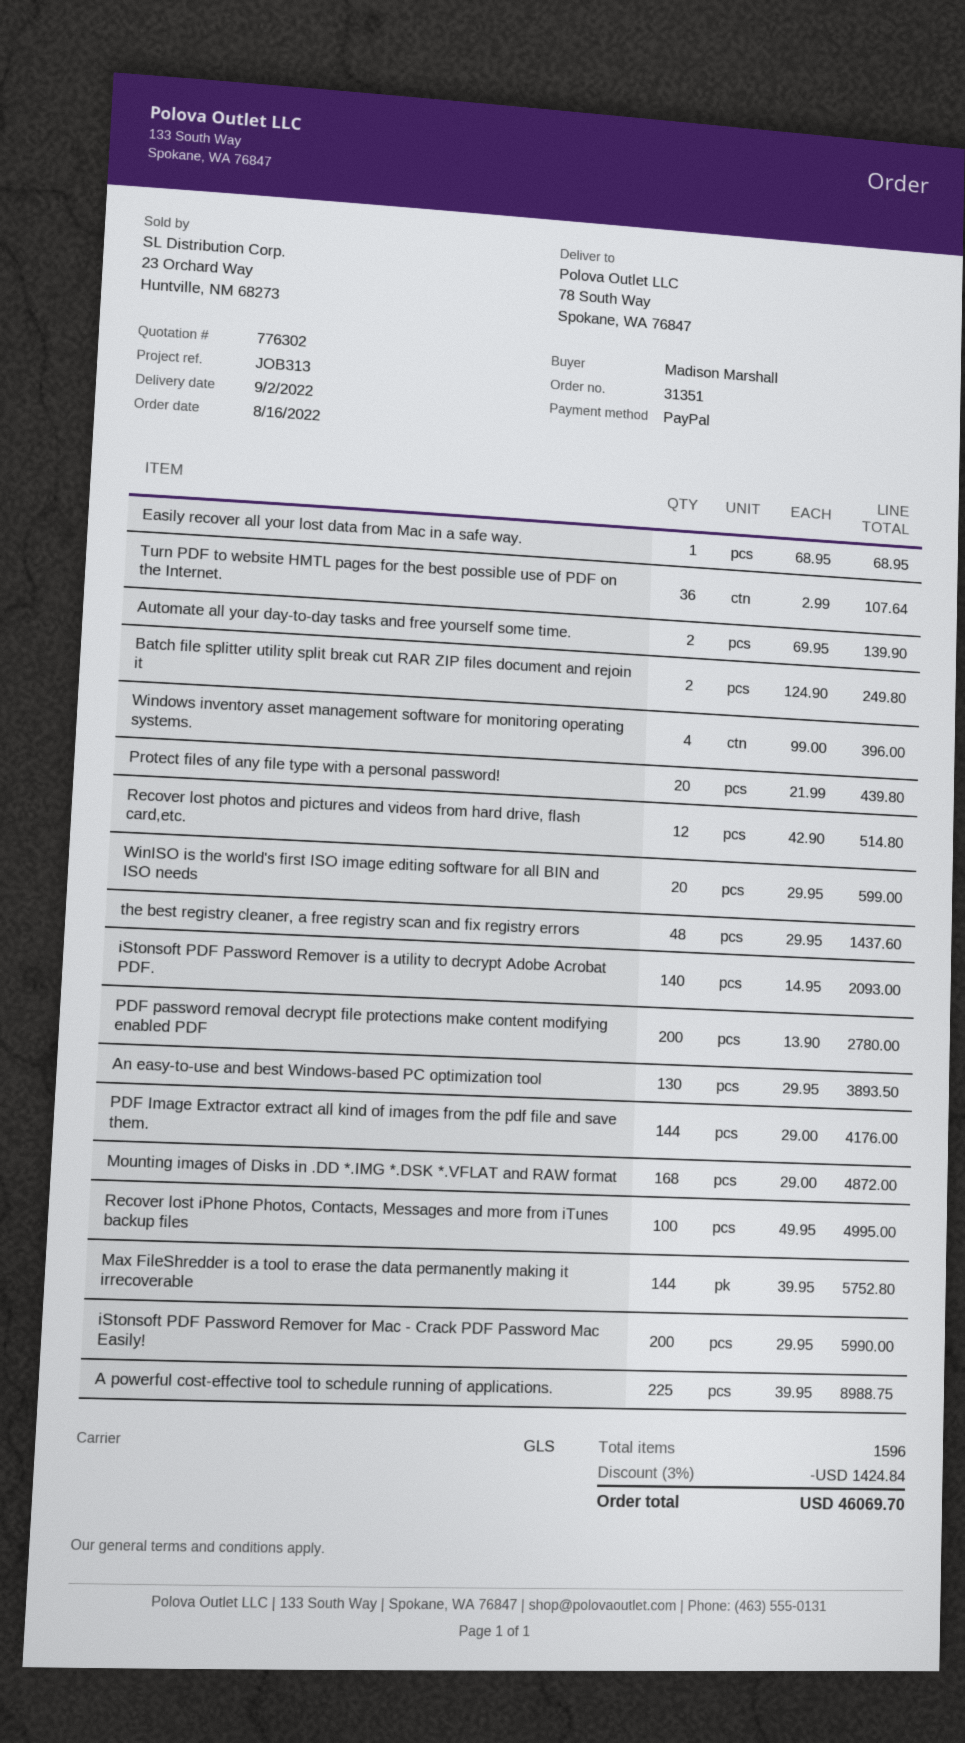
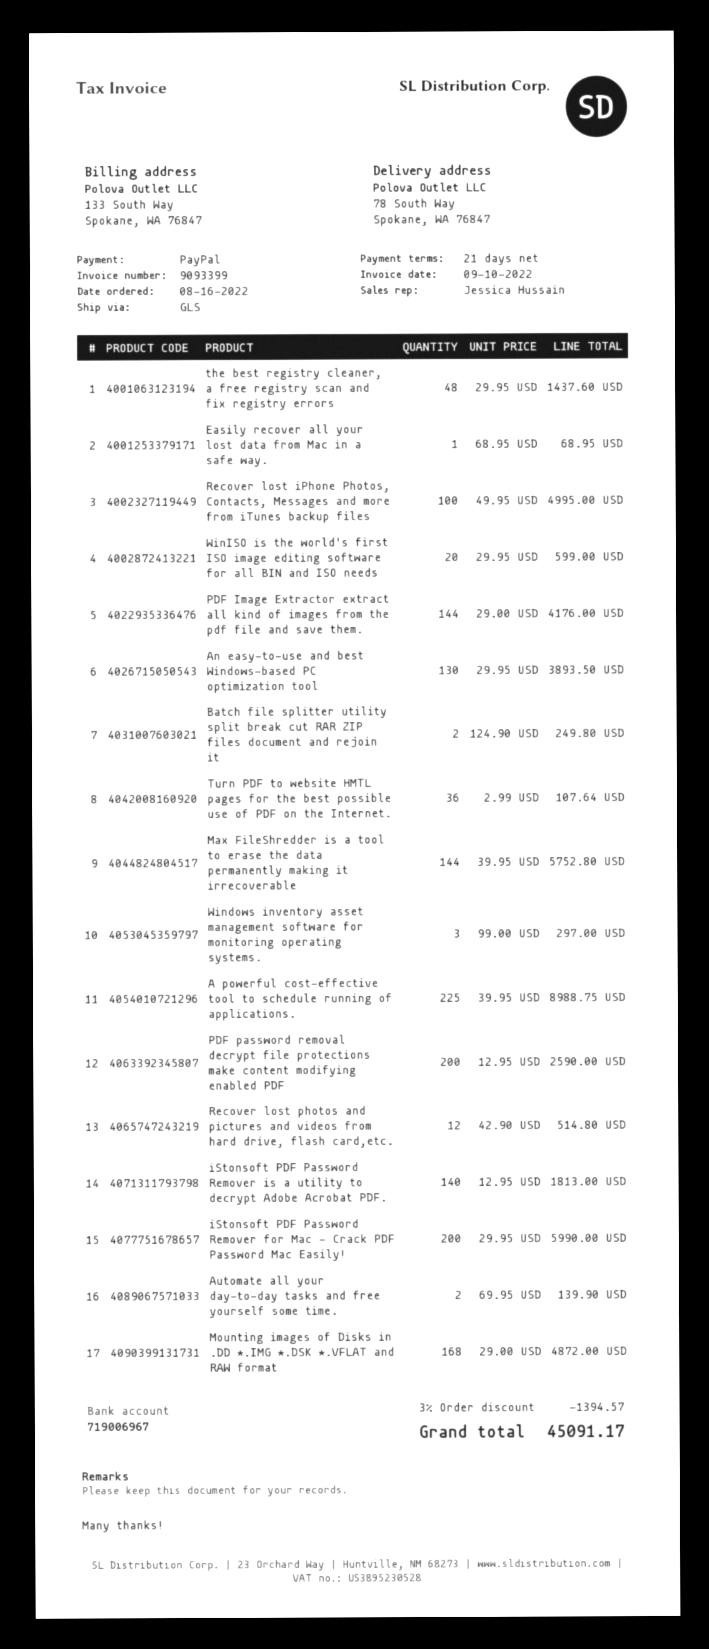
Windows inventory asset management software for monitoring operating systems.: 4 x 99.00 = 396.00 -> 3 x 99.00 = 297.00
Protect files of any file type with a personal password!: 20 x 21.99 = 439.80 -> none
iStonsoft PDF Password Remover is a utility to decrypt Adobe Acrobat PDF.: 140 x 14.95 = 2093.00 -> 140 x 12.95 = 1813.00
PDF password removal decrypt file protections make content modifying enabled PDF: 200 x 13.90 = 2780.00 -> 200 x 12.95 = 2590.00
discount: 3% = 1424.84 -> 3% = 1394.57
total: 46069.70 -> 45091.17

